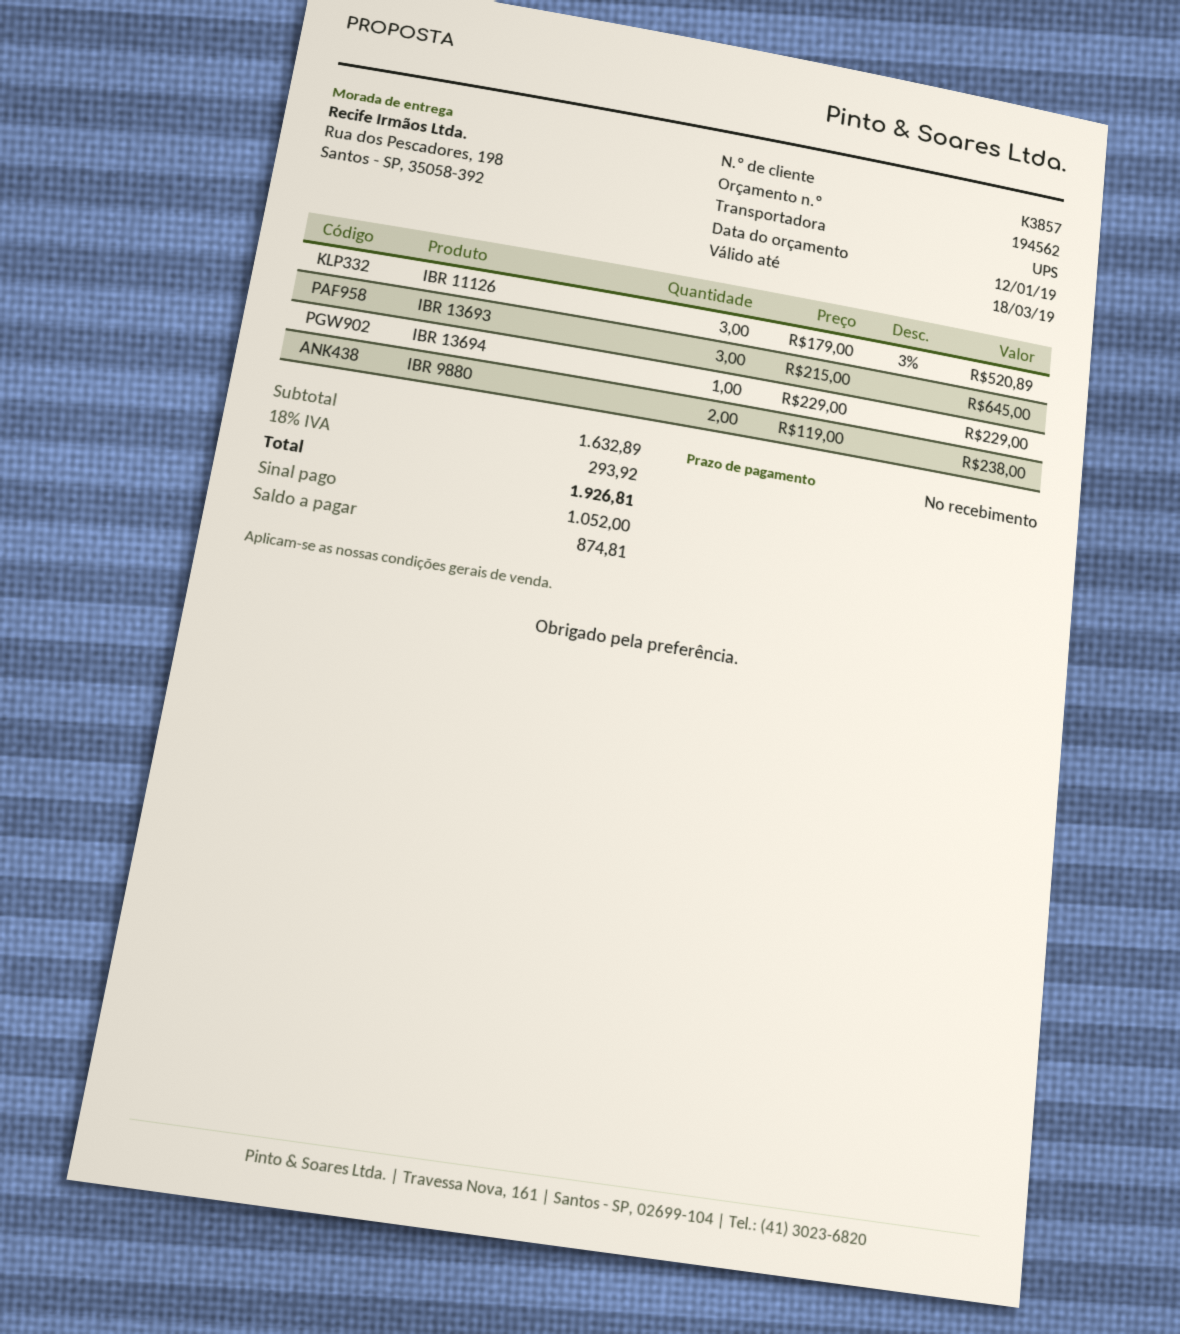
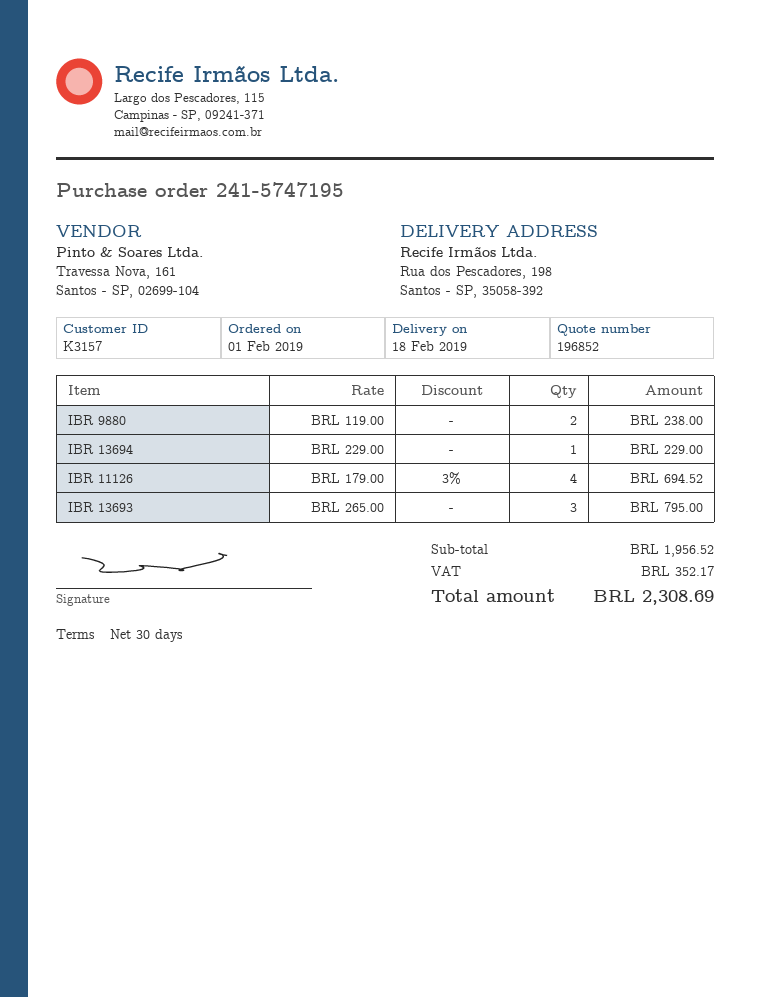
quote number: 194562 -> 196852
payment terms: on receipt -> 30 days
customer number: K3857 -> K3157
IBR 11126: 3 x 179.00 - 3% = 520.89 -> 4 x 179.00 - 3% = 694.52
IBR 13693: 3 x 215.00 = 645.00 -> 3 x 265.00 = 795.00
subtotal: 1632.89 -> 1956.52
tax: 293.92 -> 352.17
total: 1926.81 -> 2308.69

